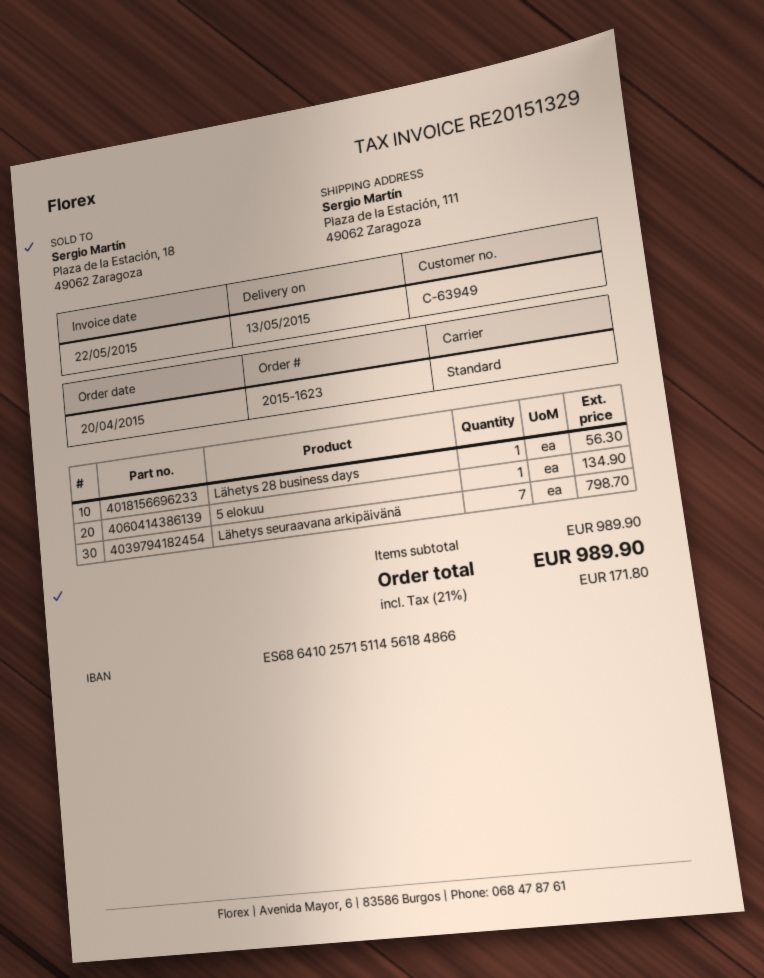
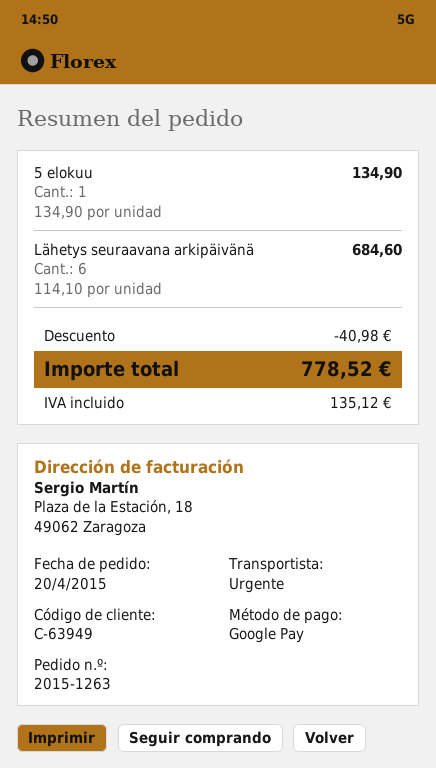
order number: 2015-1623 -> 2015-1263
shipping method: standard -> express
Lähetys 28 business days: 1 for 56.30 -> none
Lähetys seuraavana arkipäivänä: 7 for 798.70 -> 6 for 684.60
discount: none -> 40.98
tax: 171.80 -> 135.12
total: 989.90 -> 778.52

